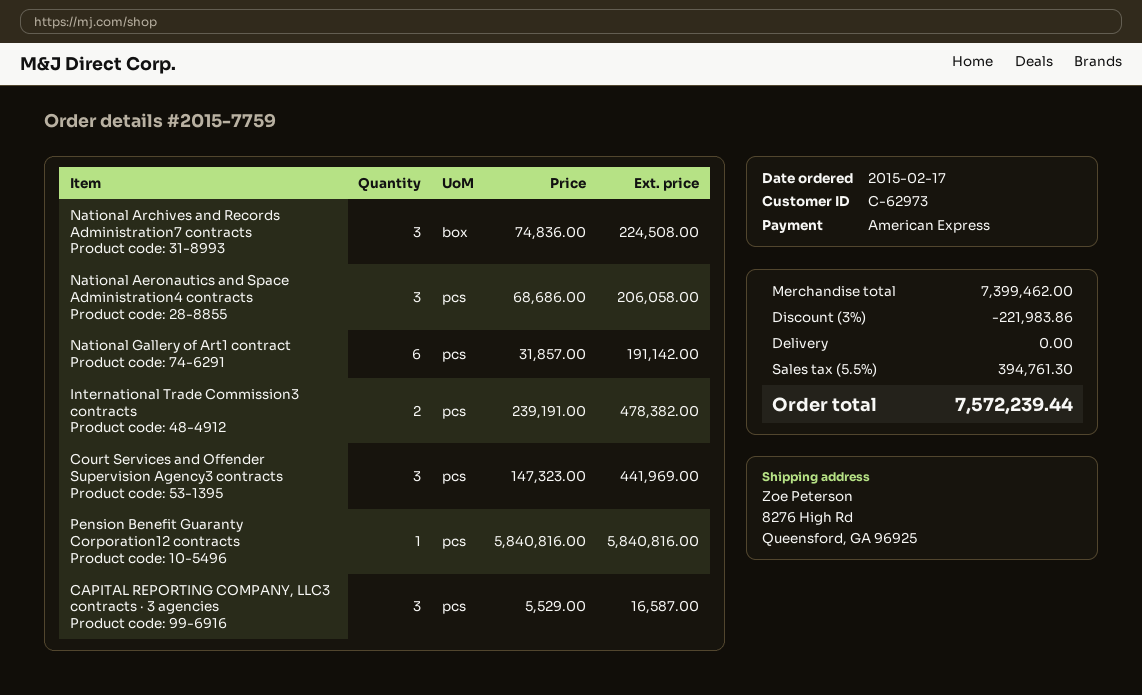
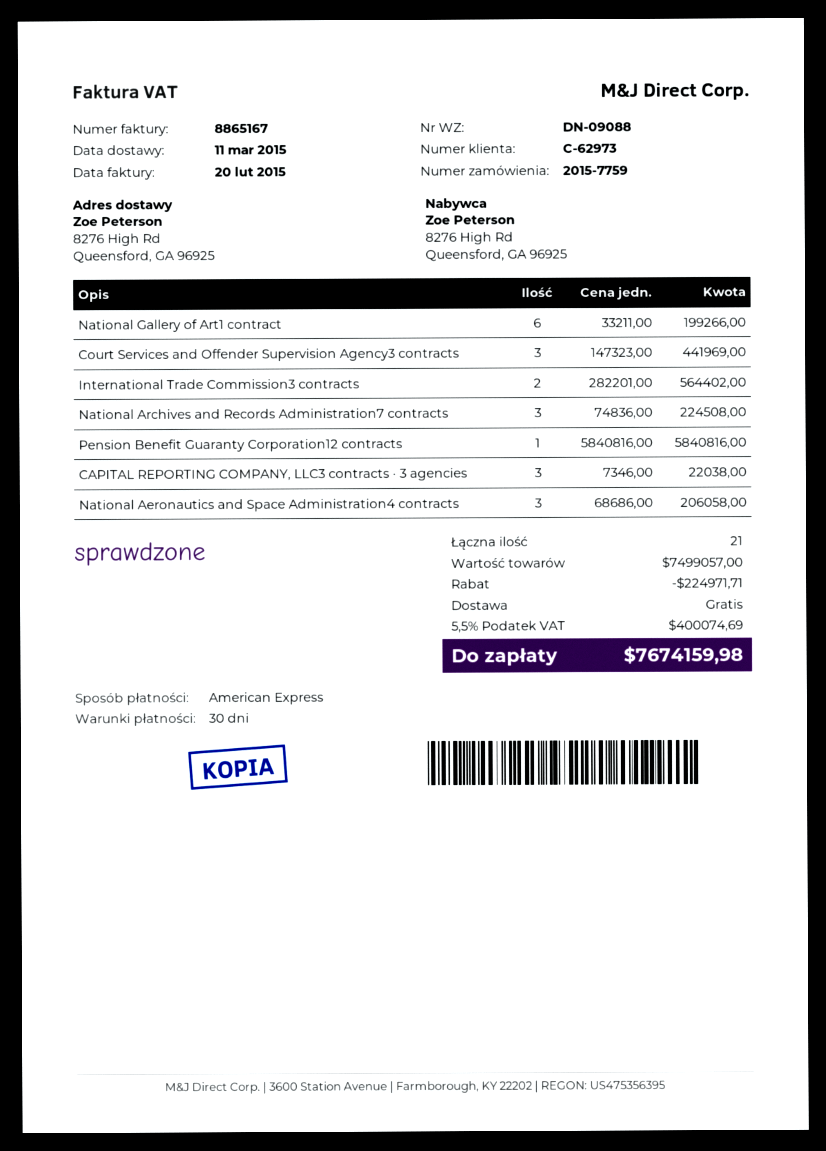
National Gallery of Art1 contract: 6 x 31857.00 = 191142.00 -> 6 x 33211.00 = 199266.00
International Trade Commission3 contracts: 2 x 239191.00 = 478382.00 -> 2 x 282201.00 = 564402.00
CAPITAL REPORTING COMPANY, LLC3 contracts · 3 agencies: 3 x 5529.00 = 16587.00 -> 3 x 7346.00 = 22038.00
subtotal: 7399462.00 -> 7499057.00
discount: 221983.86 -> 224971.71
tax: 5.5% = 394761.30 -> 5.5% = 400074.69
total: 7572239.44 -> 7674159.98

